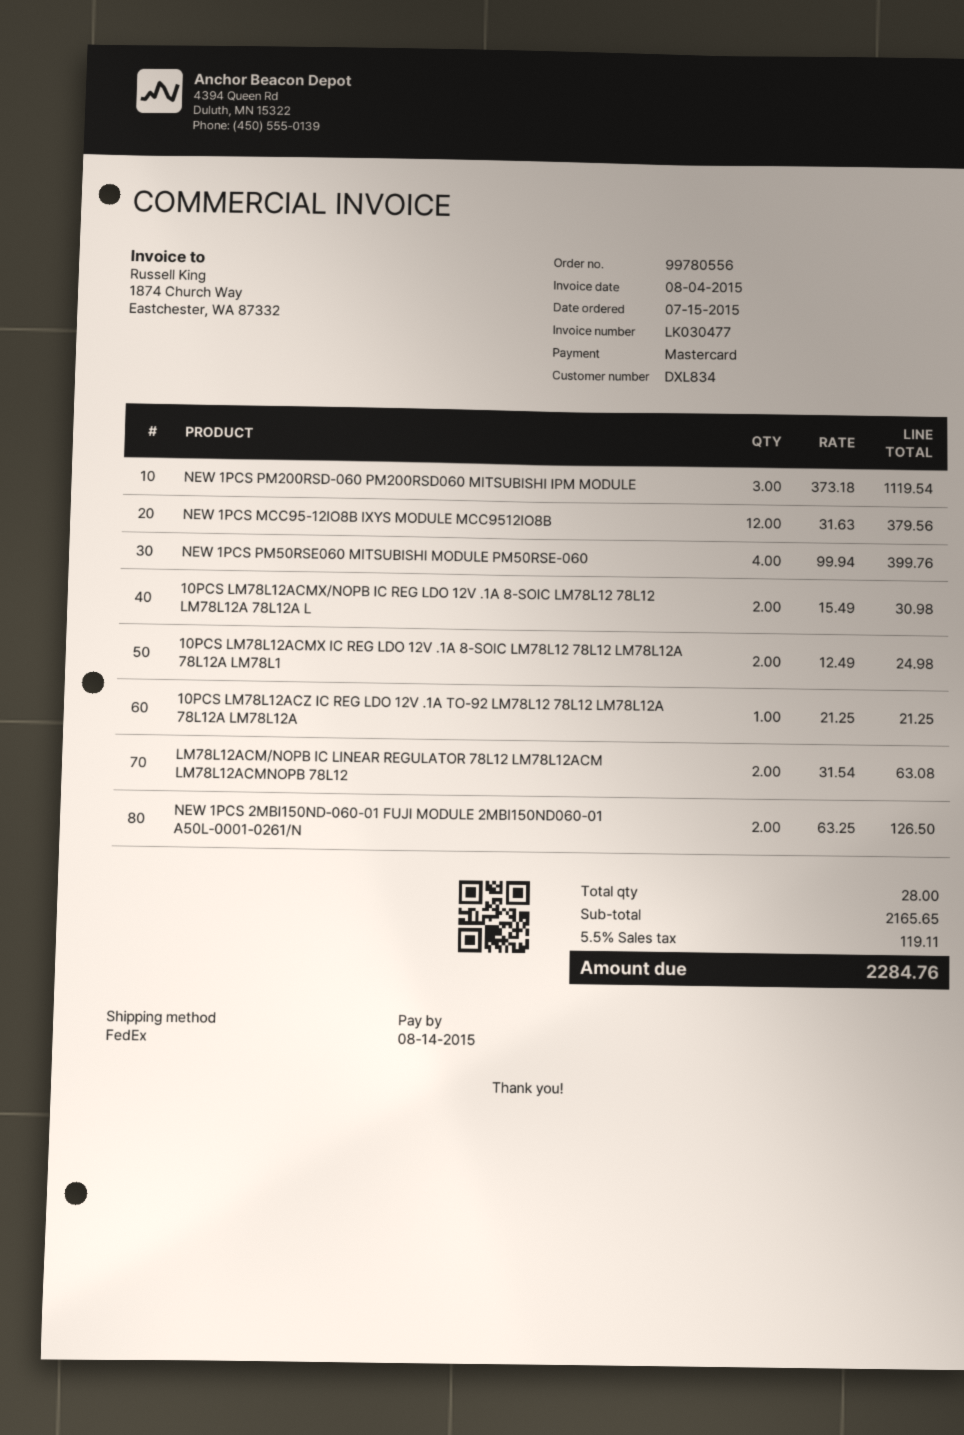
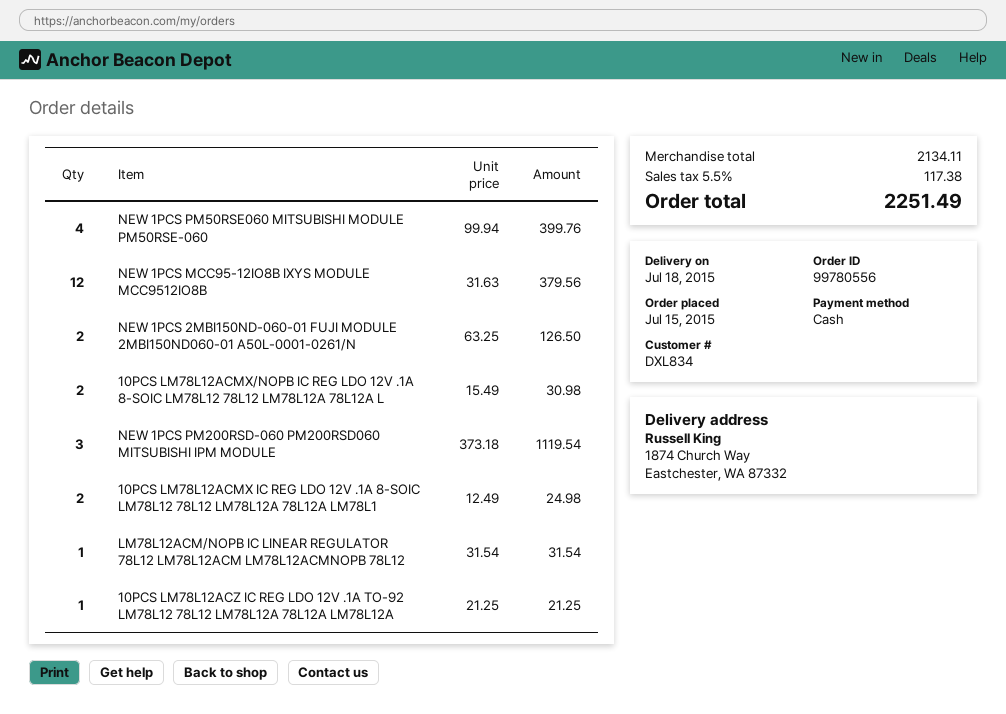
payment method: Mastercard -> cash
LM78L12ACM/NOPB IC LINEAR REGULATOR 78L12 LM78L12ACM LM78L12ACMNOPB 78L12: 2 x 31.54 = 63.08 -> 1 x 31.54 = 31.54
subtotal: 2165.65 -> 2134.11
tax: 5.5% = 119.11 -> 5.5% = 117.38
total: 2284.76 -> 2251.49

